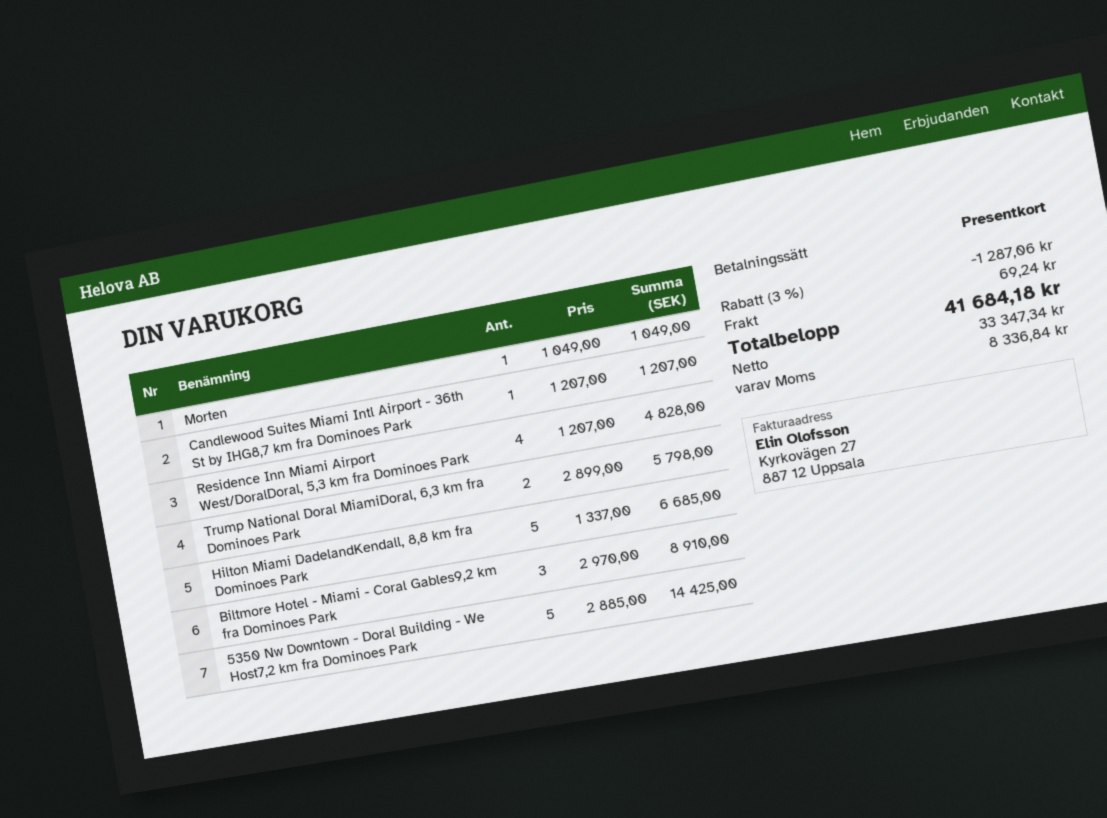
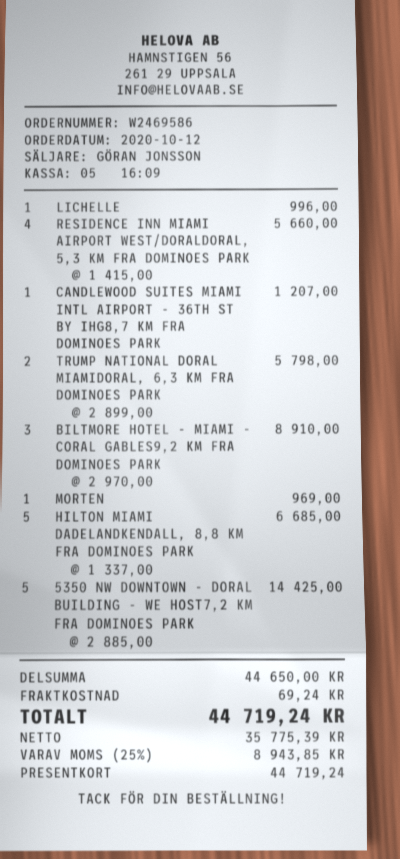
Morten: 1 x 1049.00 = 1049.00 -> 1 x 969.00 = 969.00
Residence Inn Miami Airport West/DoralDoral, 5,3 km fra Dominoes Park: 4 x 1207.00 = 4828.00 -> 4 x 1415.00 = 5660.00
LICHELLE: none -> 1 x 996.00 = 996.00
discount: 3% = 1287.06 -> none
net: 33347.34 -> 35775.39
tax: 8336.84 -> 8943.85
total: 41684.18 -> 44719.24

